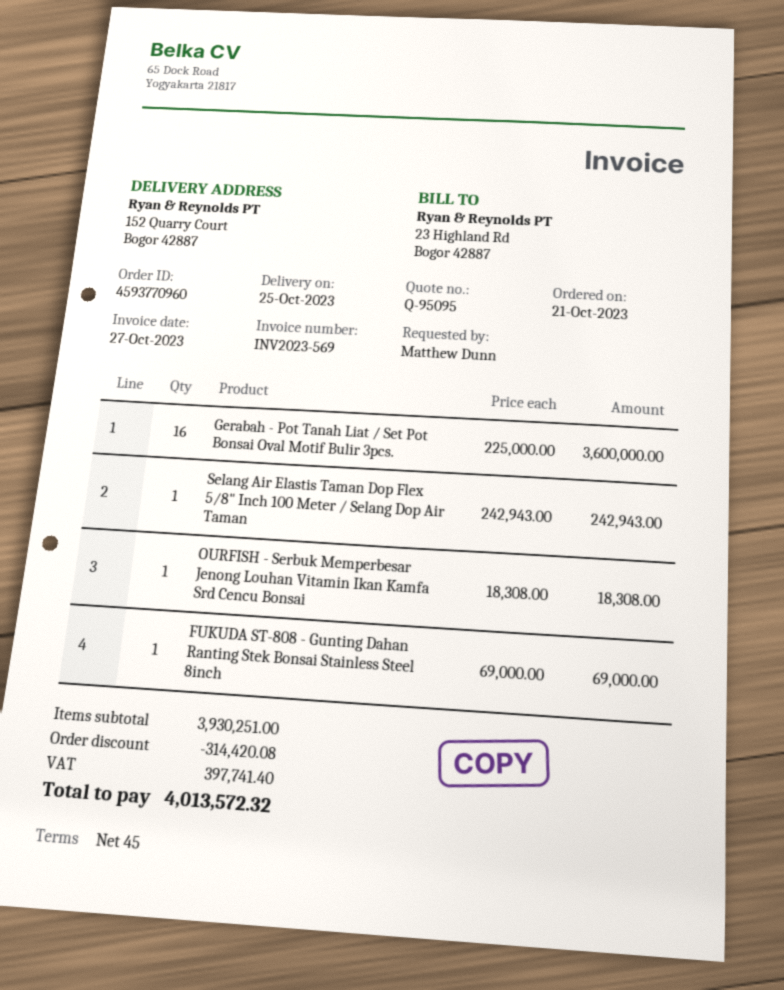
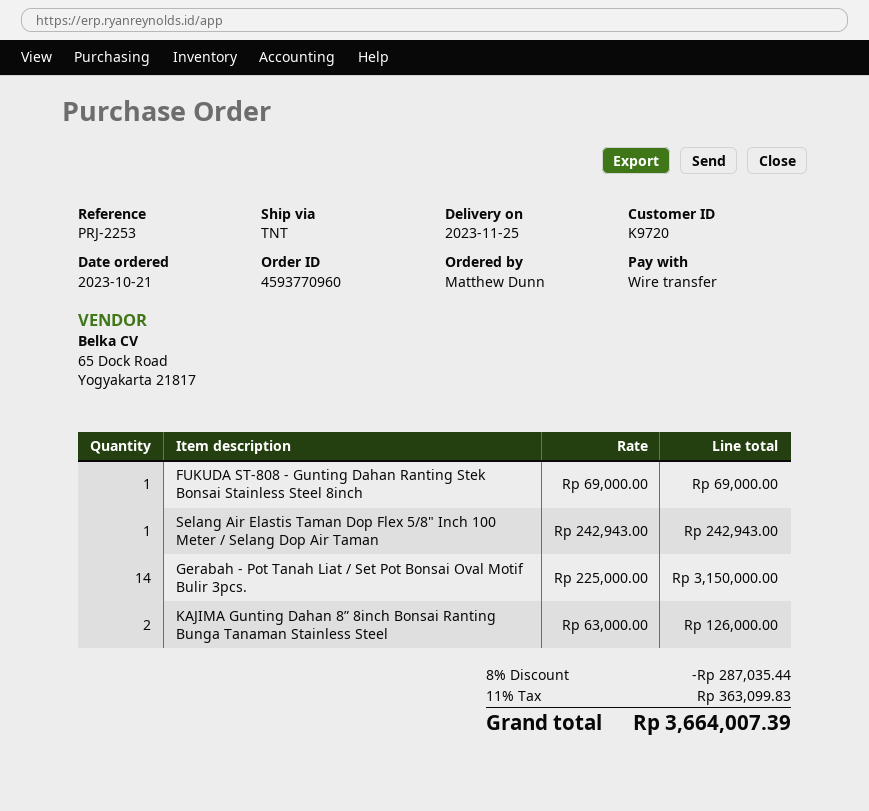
delivery date: 2023-10-25 -> 2023-11-25
Gerabah - Pot Tanah Liat / Set Pot Bonsai Oval Motif Bulir 3pcs.: 16 x 225000.00 = 3600000.00 -> 14 x 225000.00 = 3150000.00
OURFISH - Serbuk Memperbesar Jenong Louhan Vitamin Ikan Kamfa Srd Cencu Bonsai: 1 x 18308.00 = 18308.00 -> none
KAJIMA Gunting Dahan 8” 8inch Bonsai Ranting Bunga Tanaman Stainless Steel: none -> 2 x 63000.00 = 126000.00
discount: 314420.08 -> 287035.44
tax: 397741.40 -> 363099.83
total: 4013572.32 -> 3664007.39

